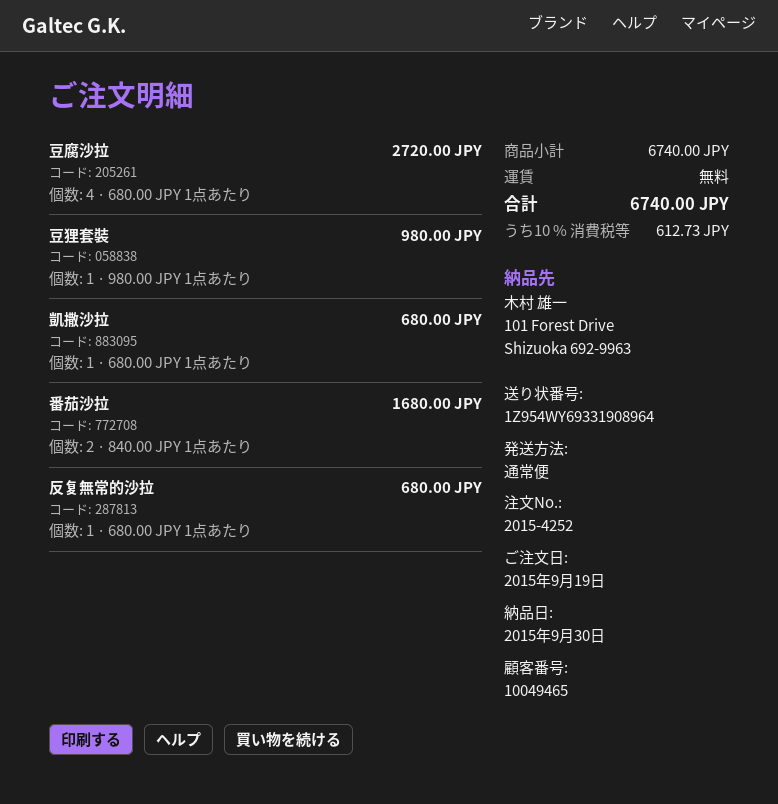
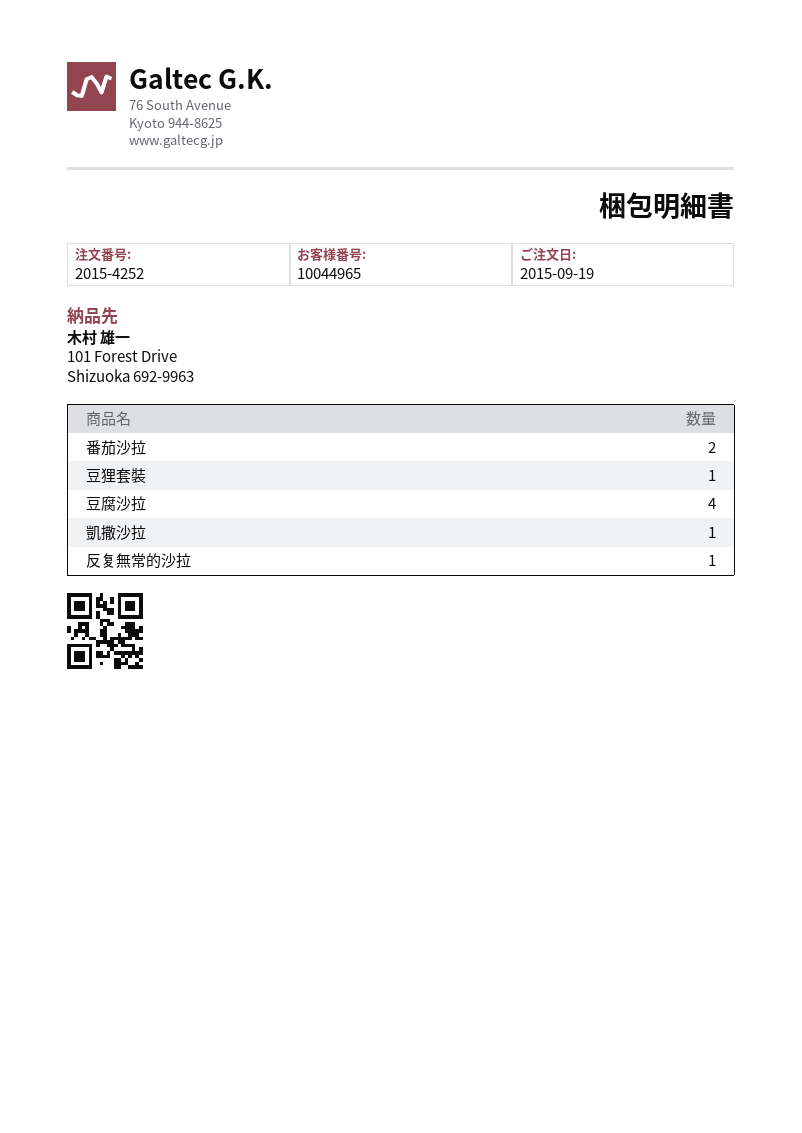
customer number: 10049465 -> 10044965

